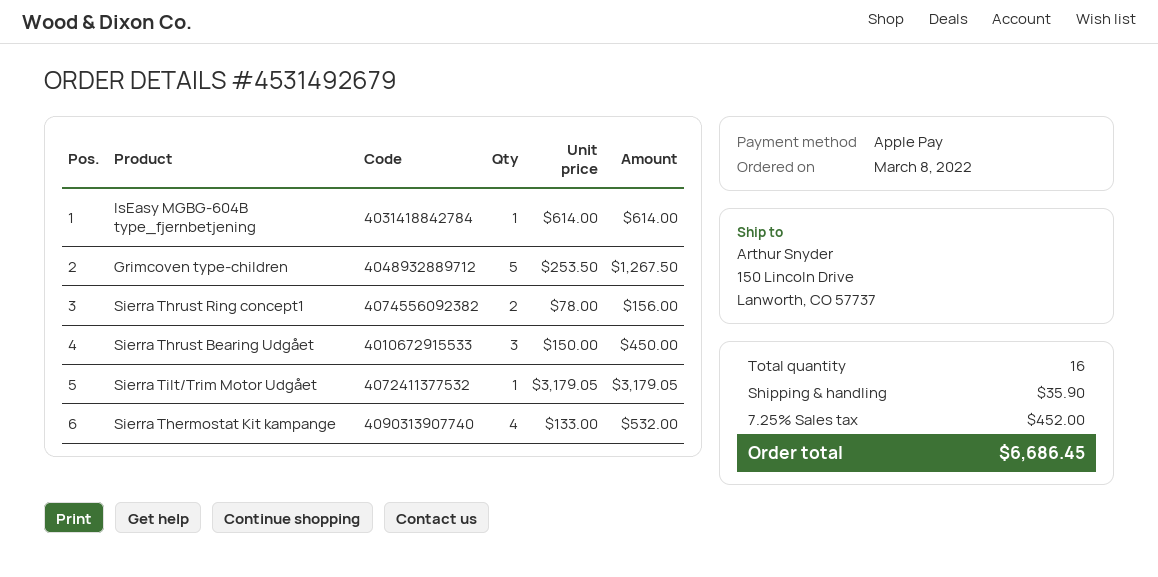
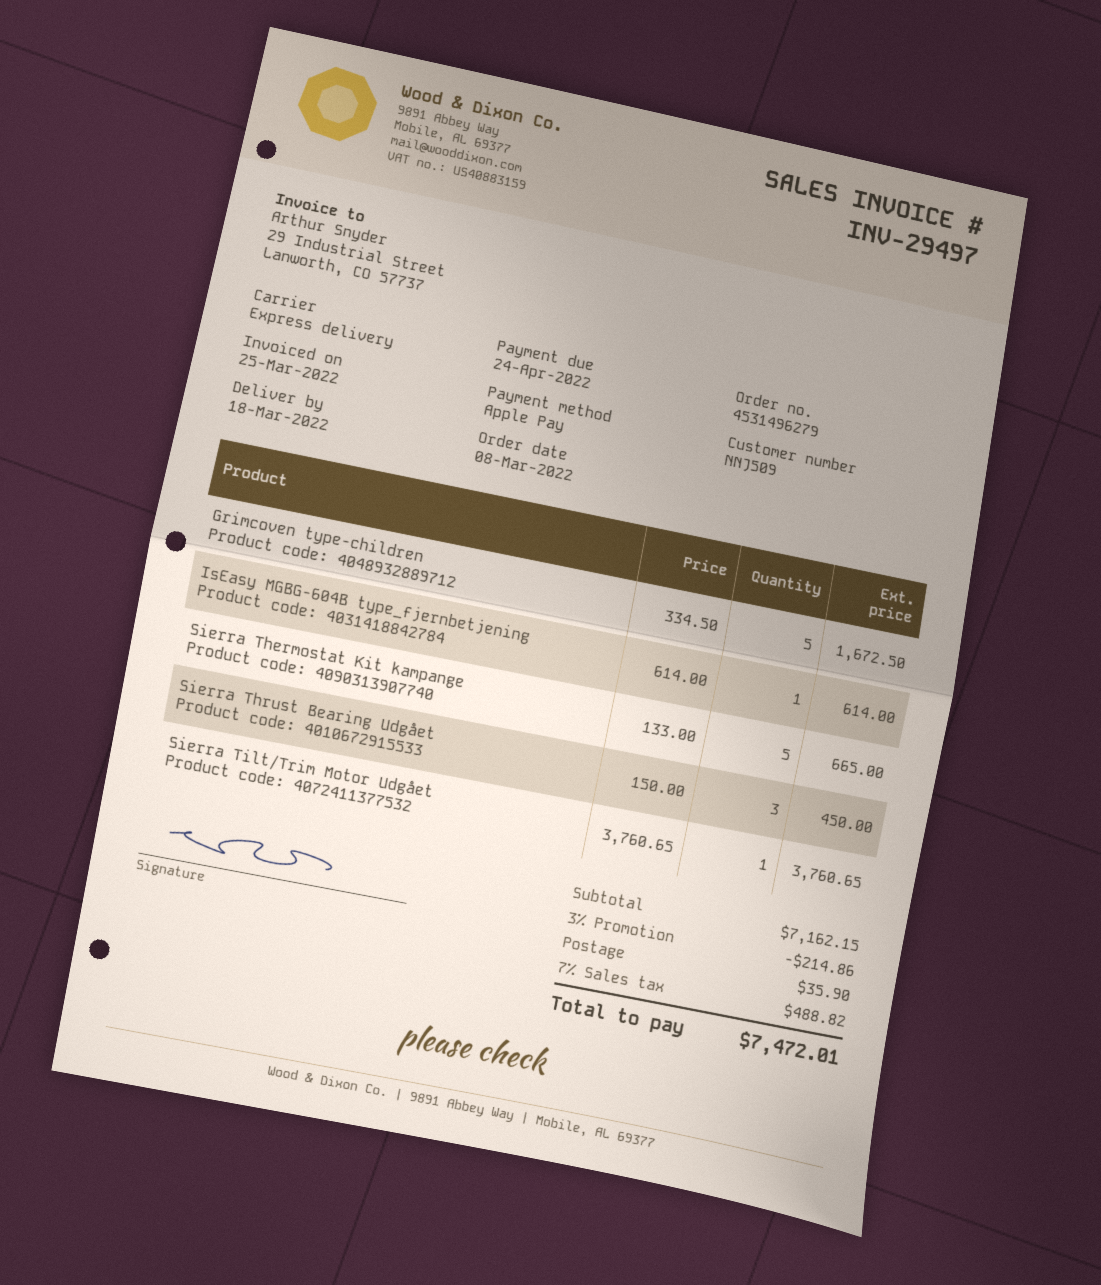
order number: 4531492679 -> 4531496279
Grimcoven type-children: 5 x 253.50 = 1267.50 -> 5 x 334.50 = 1672.50
Sierra Thrust Ring concept1: 2 x 78.00 = 156.00 -> none
Sierra Tilt/Trim Motor Udgået: 1 x 3179.05 = 3179.05 -> 1 x 3760.65 = 3760.65
Sierra Thermostat Kit kampange: 4 x 133.00 = 532.00 -> 5 x 133.00 = 665.00
discount: none -> 3% = 214.86
tax: 7.25% = 452.00 -> 7% = 488.82
total: 6686.45 -> 7472.01

